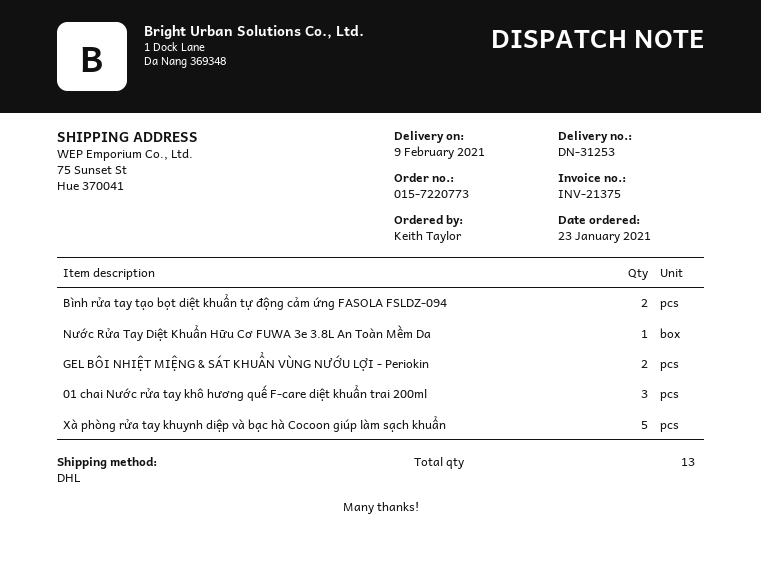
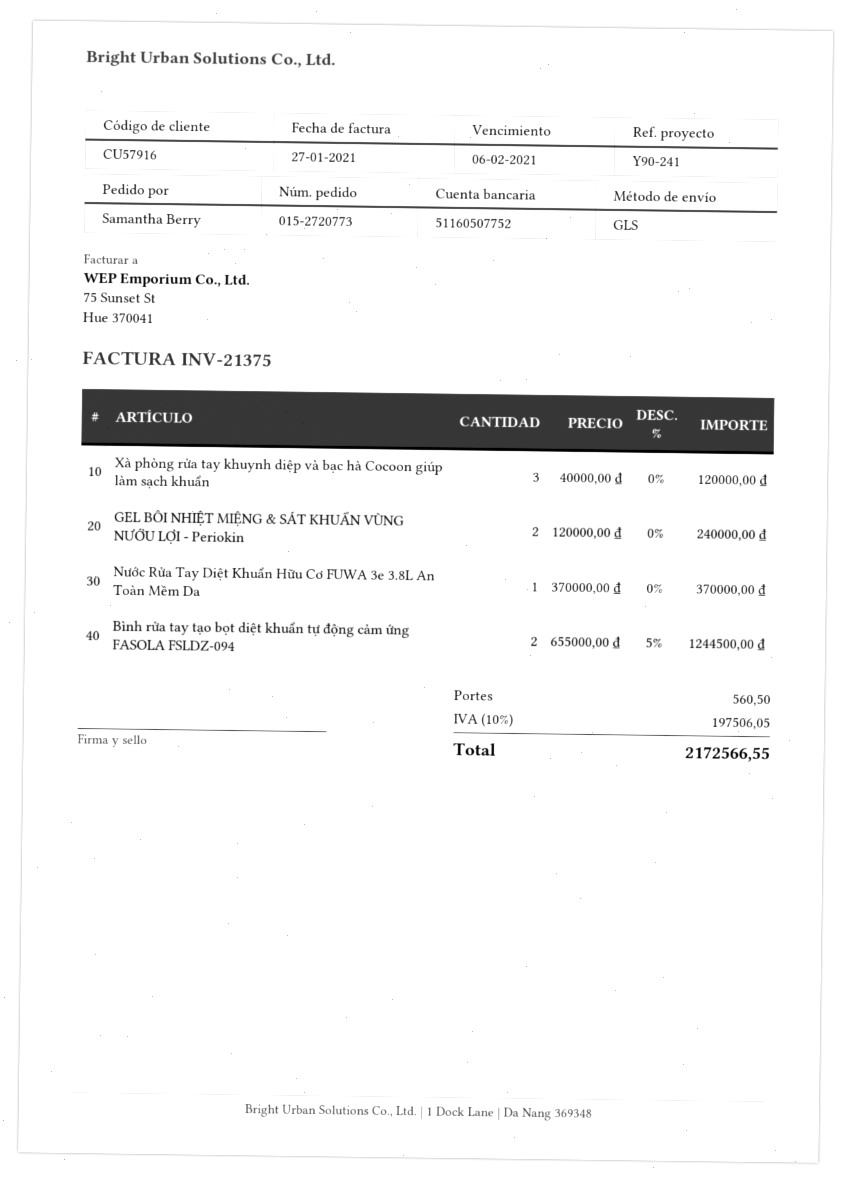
order number: 015-7220773 -> 015-2720773
ordered by: Keith Taylor -> Samantha Berry
shipping method: DHL -> GLS
01 chai Nước rửa tay khô hương quế F-care diệt khuẩn trai 200ml: 3 -> none
Xà phòng rửa tay khuynh diệp và bạc hà Cocoon giúp làm sạch khuẩn: 5 -> 3

